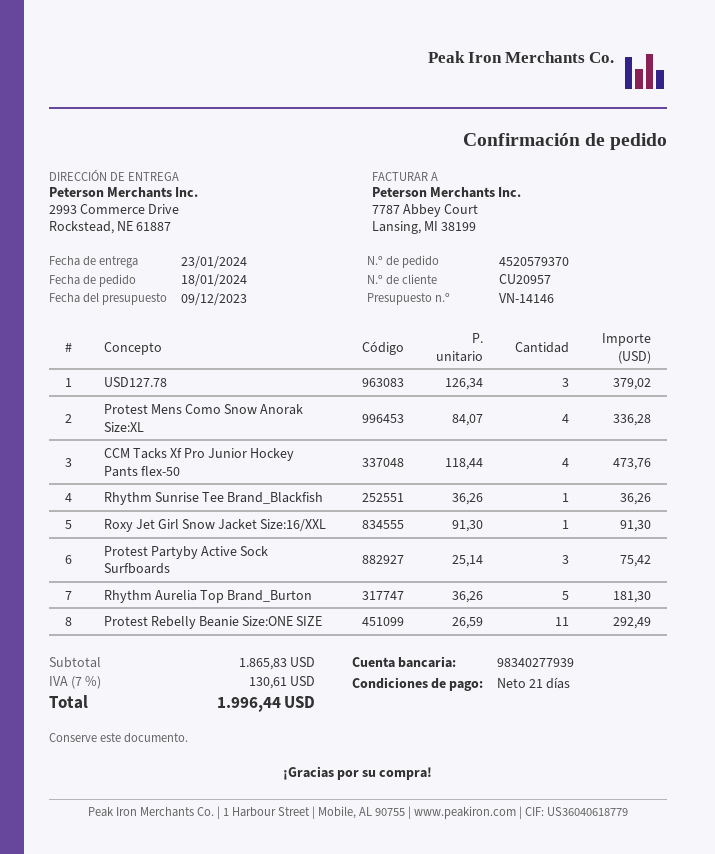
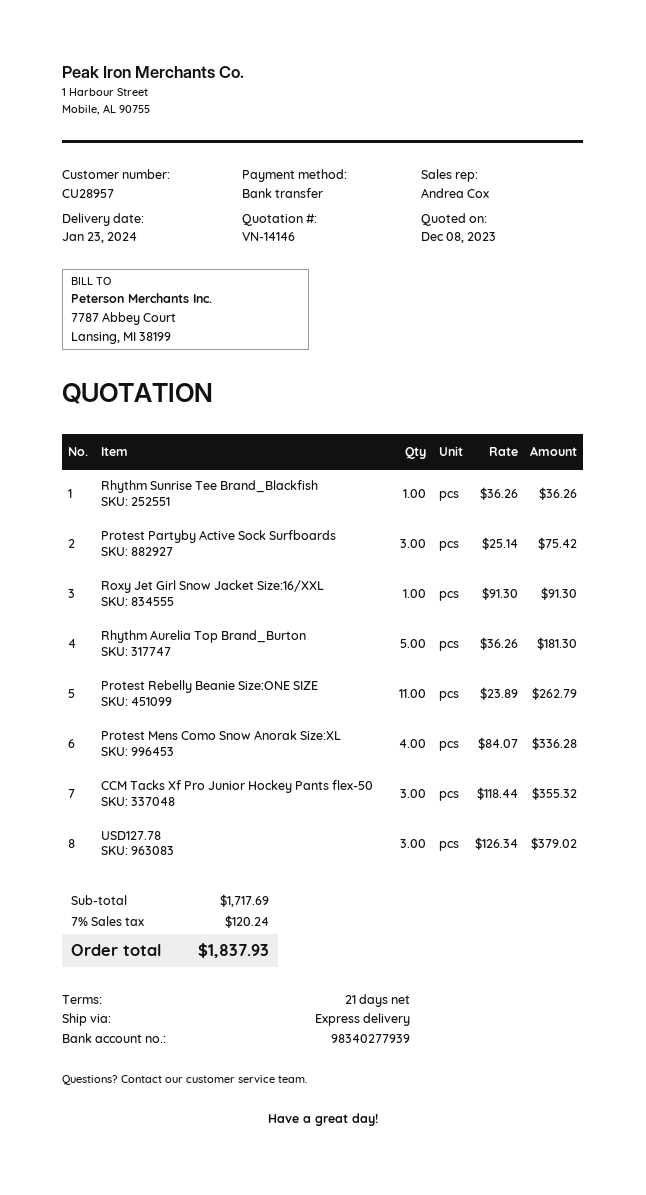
quote date: 2023-12-09 -> 2023-12-08
customer number: CU20957 -> CU28957
CCM Tacks Xf Pro Junior Hockey Pants flex-50: 4 x 118.44 = 473.76 -> 3 x 118.44 = 355.32
Protest Rebelly Beanie Size:ONE SIZE: 11 x 26.59 = 292.49 -> 11 x 23.89 = 262.79
subtotal: 1865.83 -> 1717.69
tax: 7% = 130.61 -> 7% = 120.24
total: 1996.44 -> 1837.93

